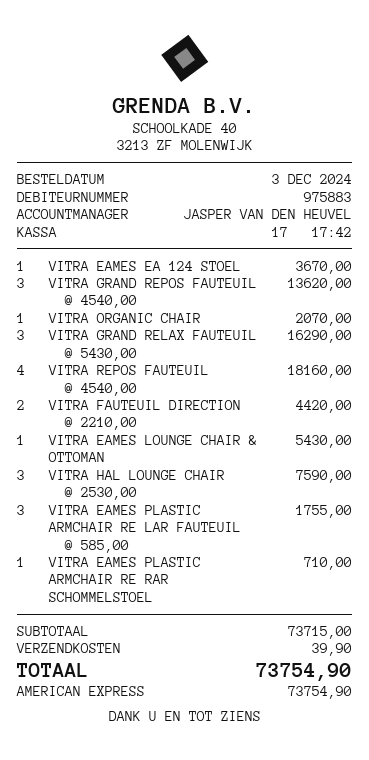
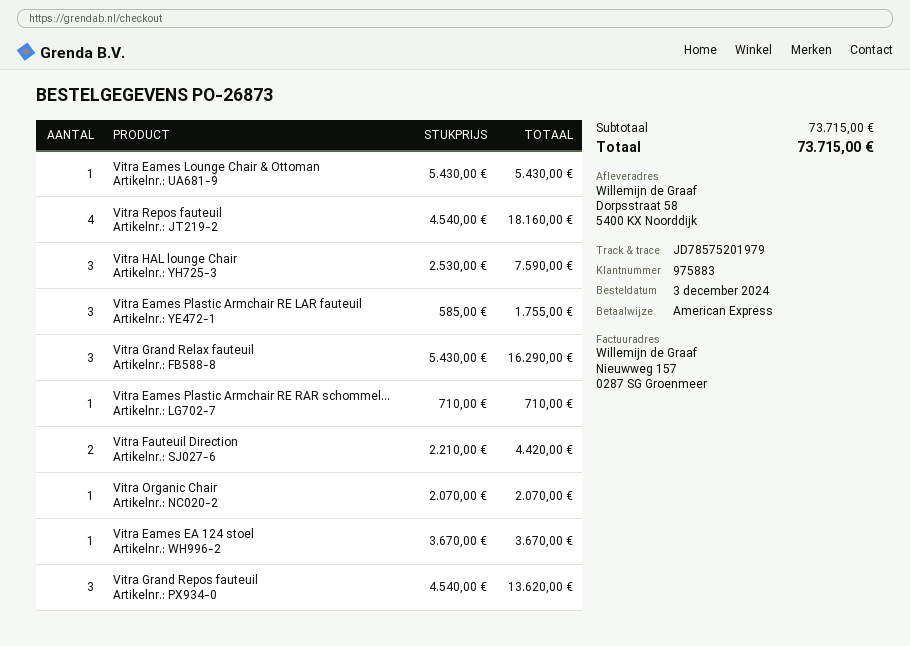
shipping: 39.90 -> none
total: 73754.90 -> 73715.00

